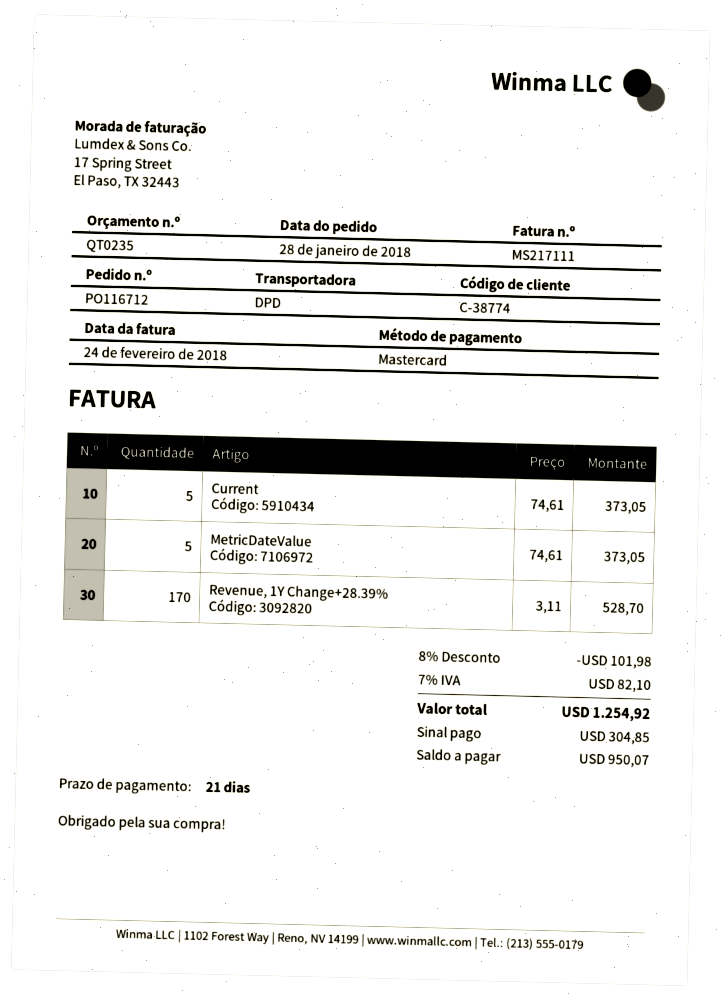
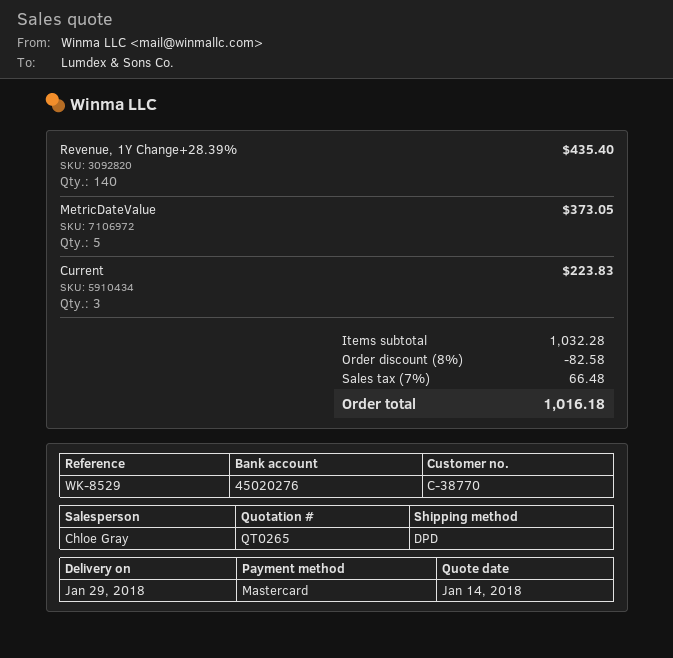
quote number: QT0235 -> QT0265
customer number: C-38774 -> C-38770
Current: 5 for 373.05 -> 3 for 223.83
Revenue, 1Y Change+28.39%: 170 for 528.70 -> 140 for 435.40
discount: 8% = 101.98 -> 8% = 82.58
tax: 7% = 82.10 -> 7% = 66.48
total: 1254.92 -> 1016.18

